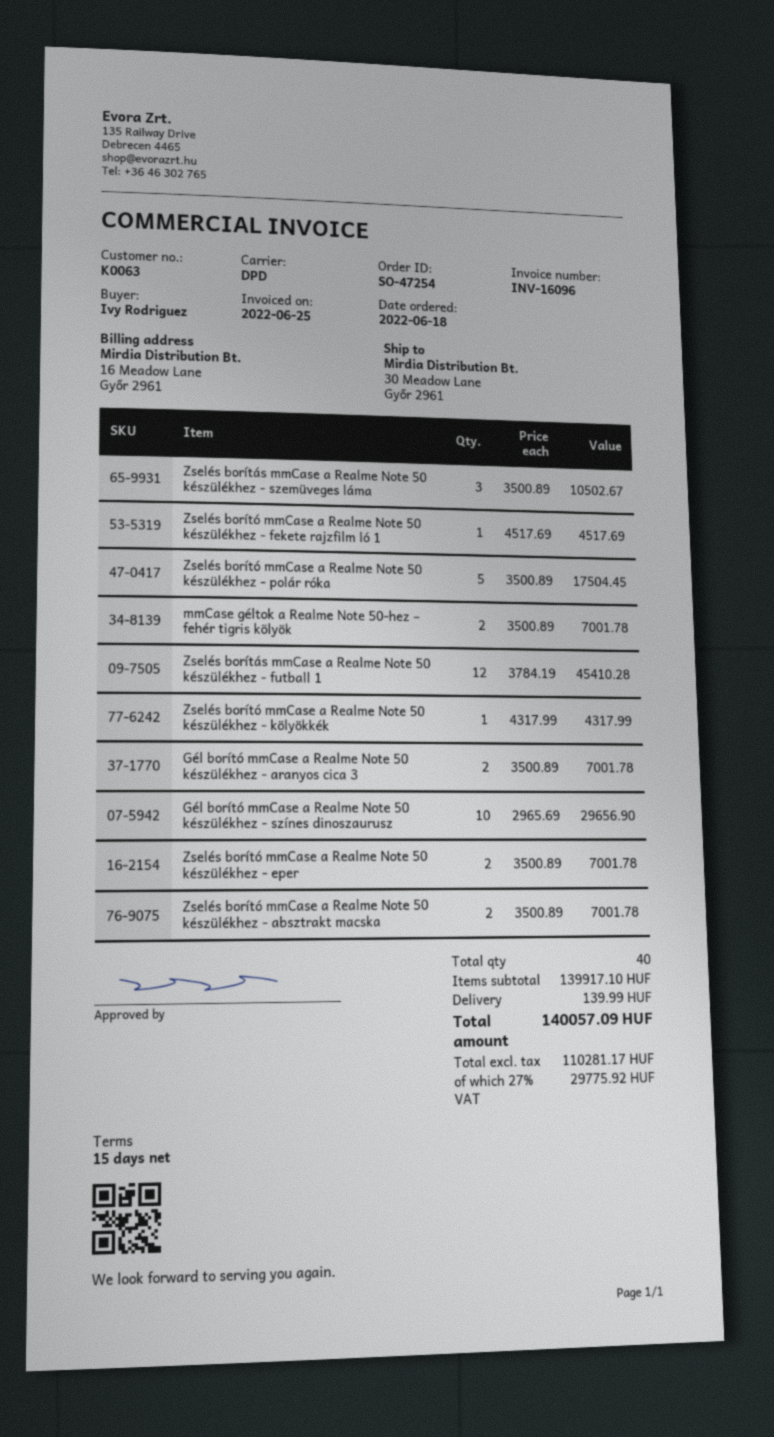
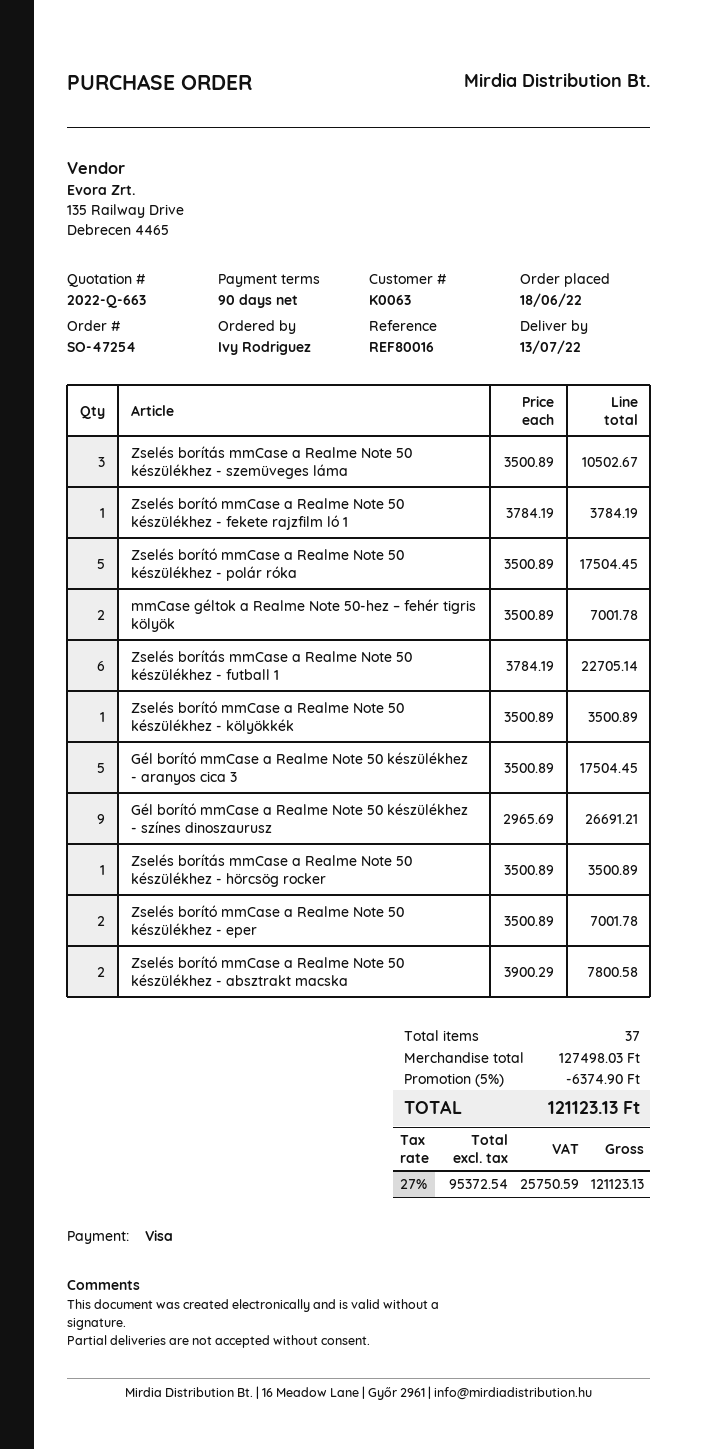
payment terms: 15 days -> 90 days
Zselés borító mmCase a Realme Note 50 készülékhez - fekete rajzfilm ló 1: 1 x 4517.69 = 4517.69 -> 1 x 3784.19 = 3784.19
Zselés borítás mmCase a Realme Note 50 készülékhez - futball 1: 12 x 3784.19 = 45410.28 -> 6 x 3784.19 = 22705.14
Zselés borító mmCase a Realme Note 50 készülékhez - kölyökkék: 1 x 4317.99 = 4317.99 -> 1 x 3500.89 = 3500.89
Gél borító mmCase a Realme Note 50 készülékhez - aranyos cica 3: 2 x 3500.89 = 7001.78 -> 5 x 3500.89 = 17504.45
Gél borító mmCase a Realme Note 50 készülékhez - színes dinoszaurusz: 10 x 2965.69 = 29656.90 -> 9 x 2965.69 = 26691.21
Zselés borító mmCase a Realme Note 50 készülékhez - absztrakt macska: 2 x 3500.89 = 7001.78 -> 2 x 3900.29 = 7800.58
Zselés borítás mmCase a Realme Note 50 készülékhez - hörcsög rocker: none -> 1 x 3500.89 = 3500.89
total quantity: 40 -> 37
subtotal: 139917.10 -> 127498.03
discount: none -> 5% = 6374.90
shipping: 139.99 -> none
net: 110281.17 -> 95372.54
tax: 27% = 29775.92 -> 27% = 25750.59
total: 140057.09 -> 121123.13

